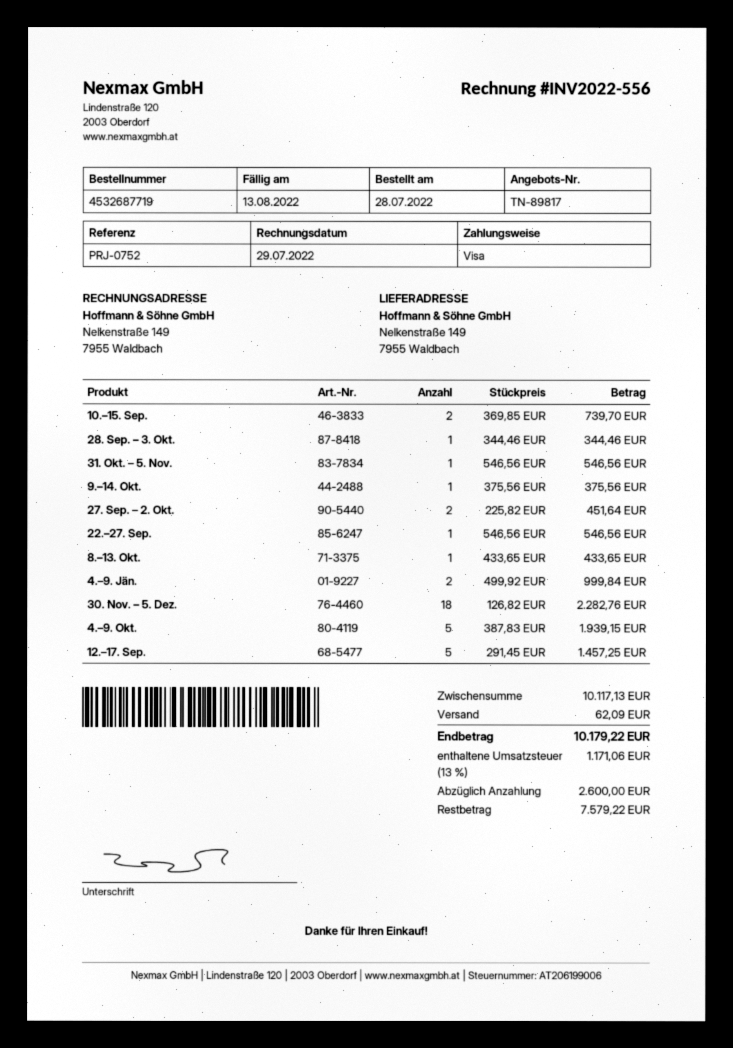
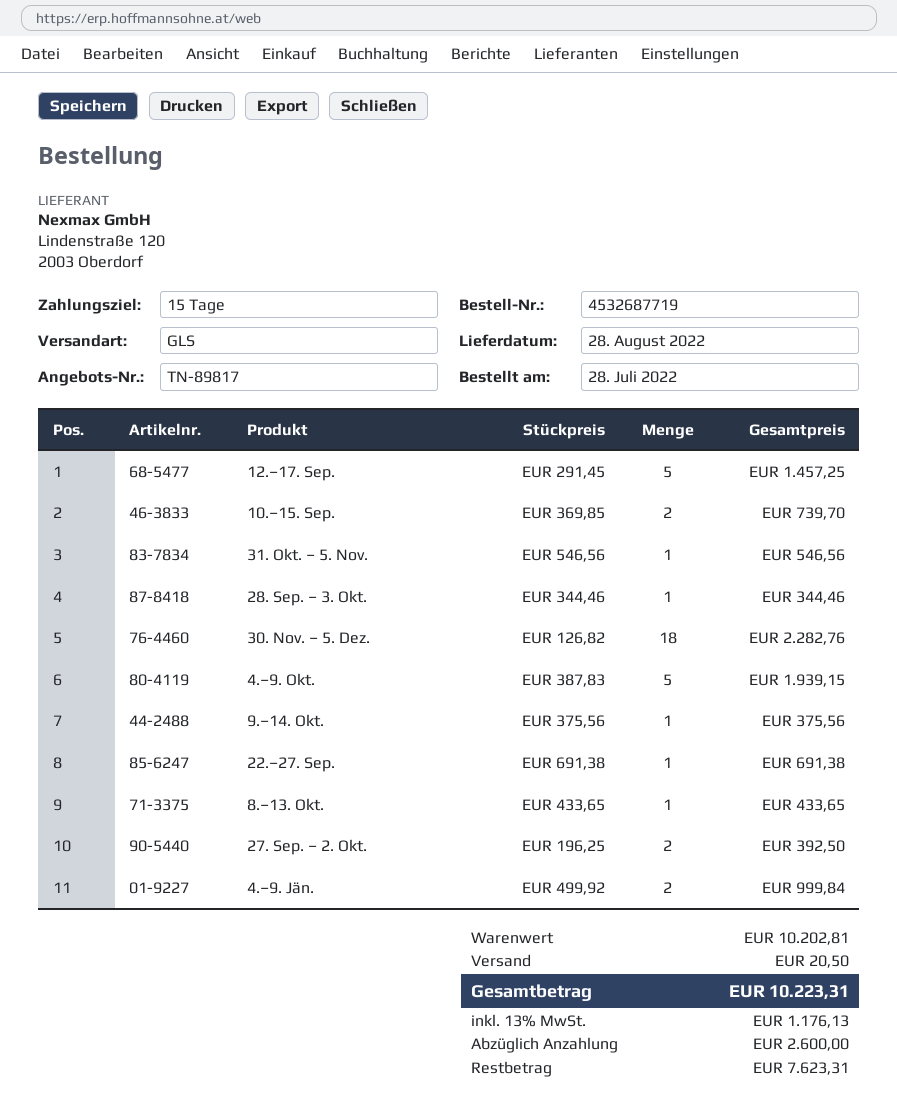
27. Sep. – 2. Okt.: 2 x 225.82 = 451.64 -> 2 x 196.25 = 392.50
22.–27. Sep.: 1 x 546.56 = 546.56 -> 1 x 691.38 = 691.38
subtotal: 10117.13 -> 10202.81
shipping: 62.09 -> 20.50
tax: 13% = 1171.06 -> 13% = 1176.13
total: 10179.22 -> 10223.31
balance: 7579.22 -> 7623.31

